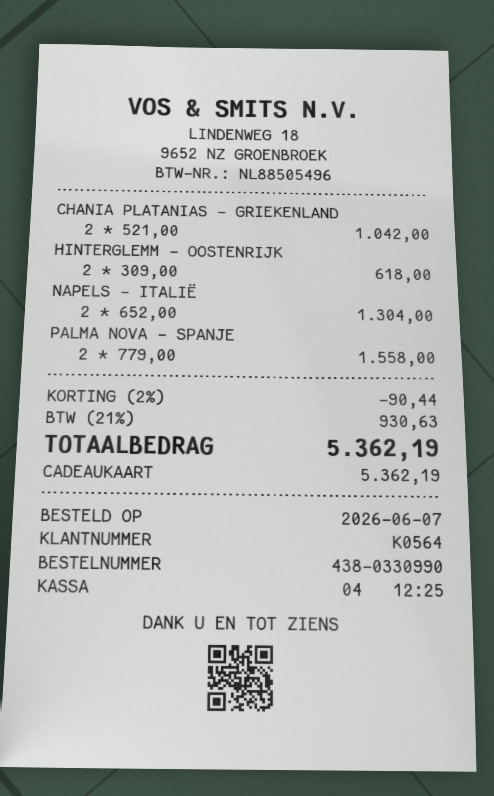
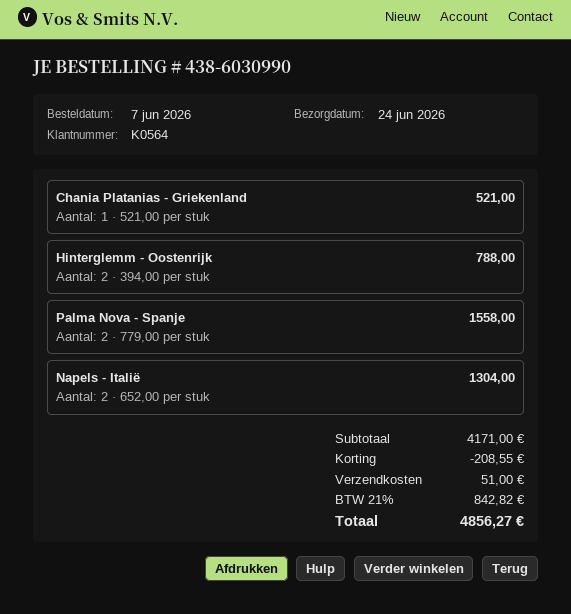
order number: 438-0330990 -> 438-6030990
CHANIA PLATANIAS - GRIEKENLAND: 2 x 521.00 = 1042.00 -> 1 x 521.00 = 521.00
HINTERGLEMM - OOSTENRIJK: 2 x 309.00 = 618.00 -> 2 x 394.00 = 788.00
discount: 90.44 -> 208.55
shipping: none -> 51.00
tax: 21% = 930.63 -> 21% = 842.82
total: 5362.19 -> 4856.27

